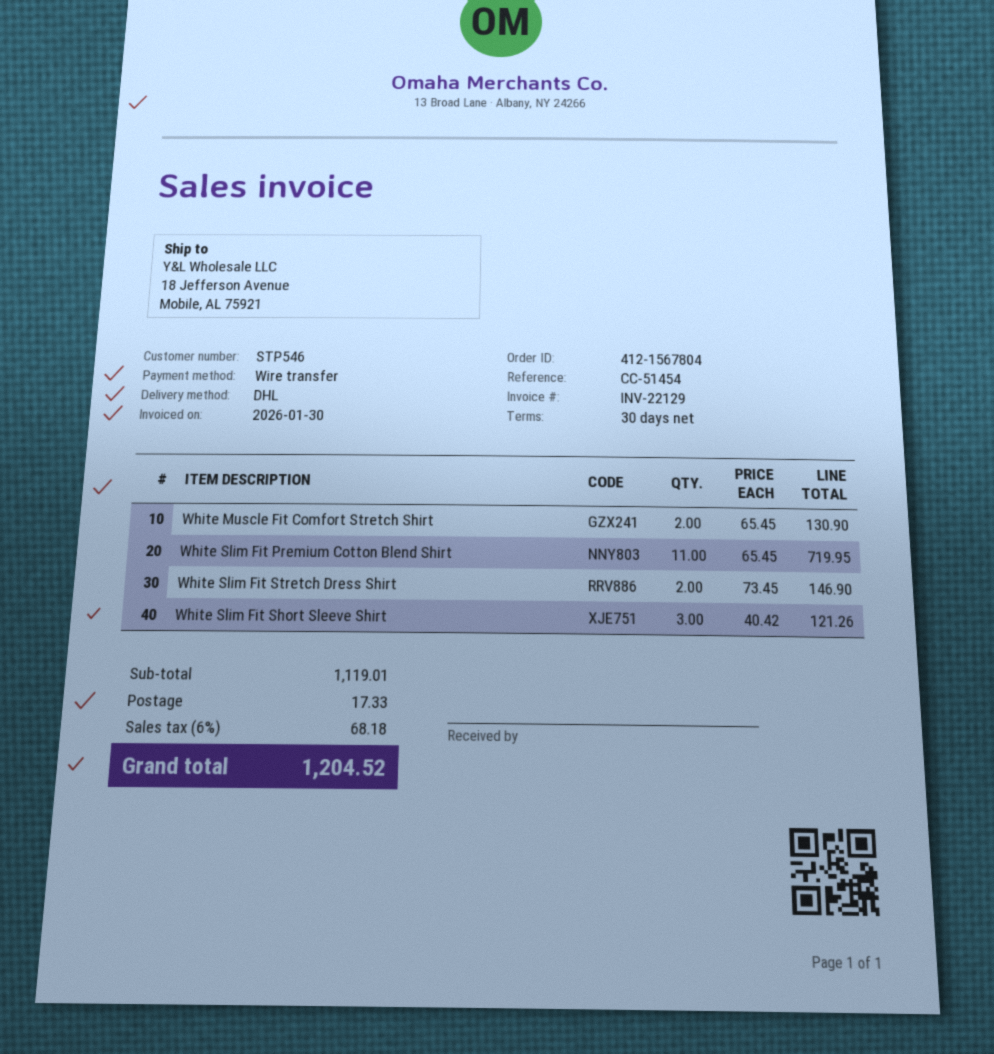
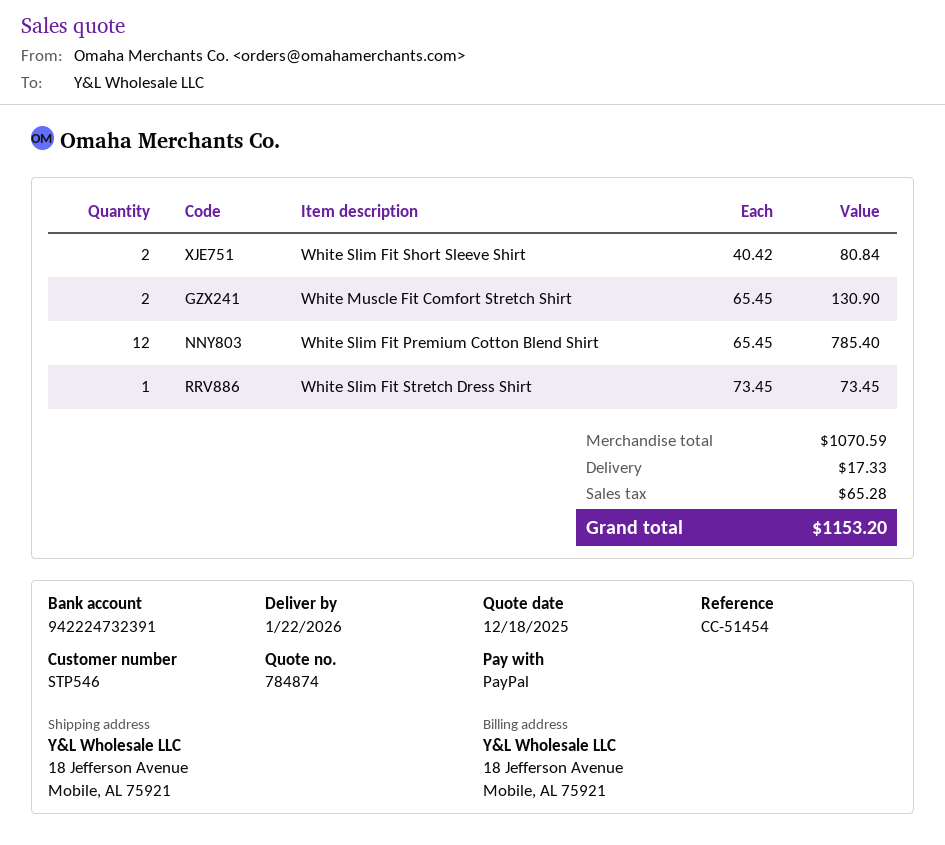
payment method: bank transfer -> PayPal
White Slim Fit Premium Cotton Blend Shirt: 11 x 65.45 = 719.95 -> 12 x 65.45 = 785.40
White Slim Fit Stretch Dress Shirt: 2 x 73.45 = 146.90 -> 1 x 73.45 = 73.45
White Slim Fit Short Sleeve Shirt: 3 x 40.42 = 121.26 -> 2 x 40.42 = 80.84
subtotal: 1119.01 -> 1070.59
tax: 68.18 -> 65.28
total: 1204.52 -> 1153.20

